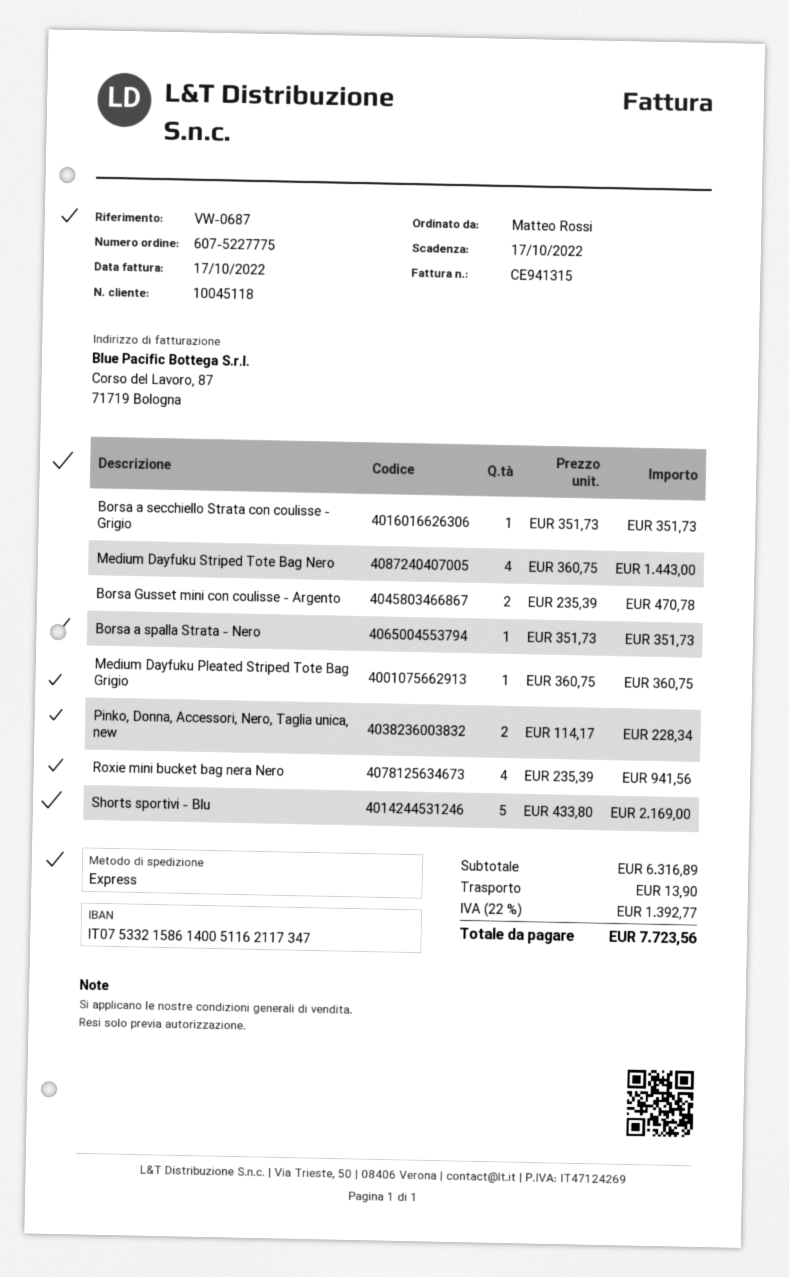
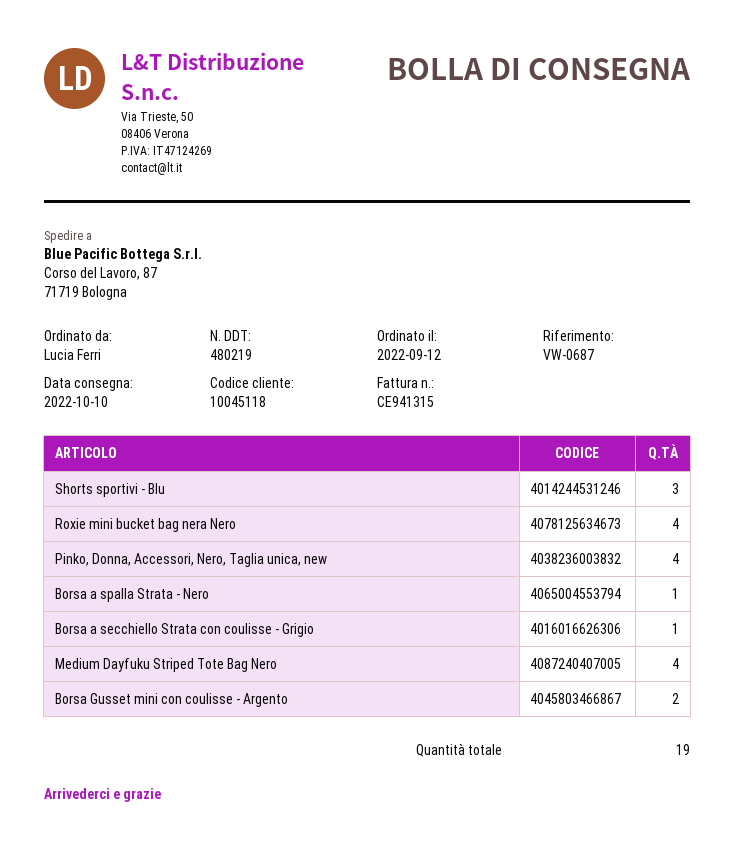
ordered by: Matteo Rossi -> Lucia Ferri
Medium Dayfuku Pleated Striped Tote Bag Grigio: 1 -> none
Pinko, Donna, Accessori, Nero, Taglia unica, new: 2 -> 4
Shorts sportivi - Blu: 5 -> 3

